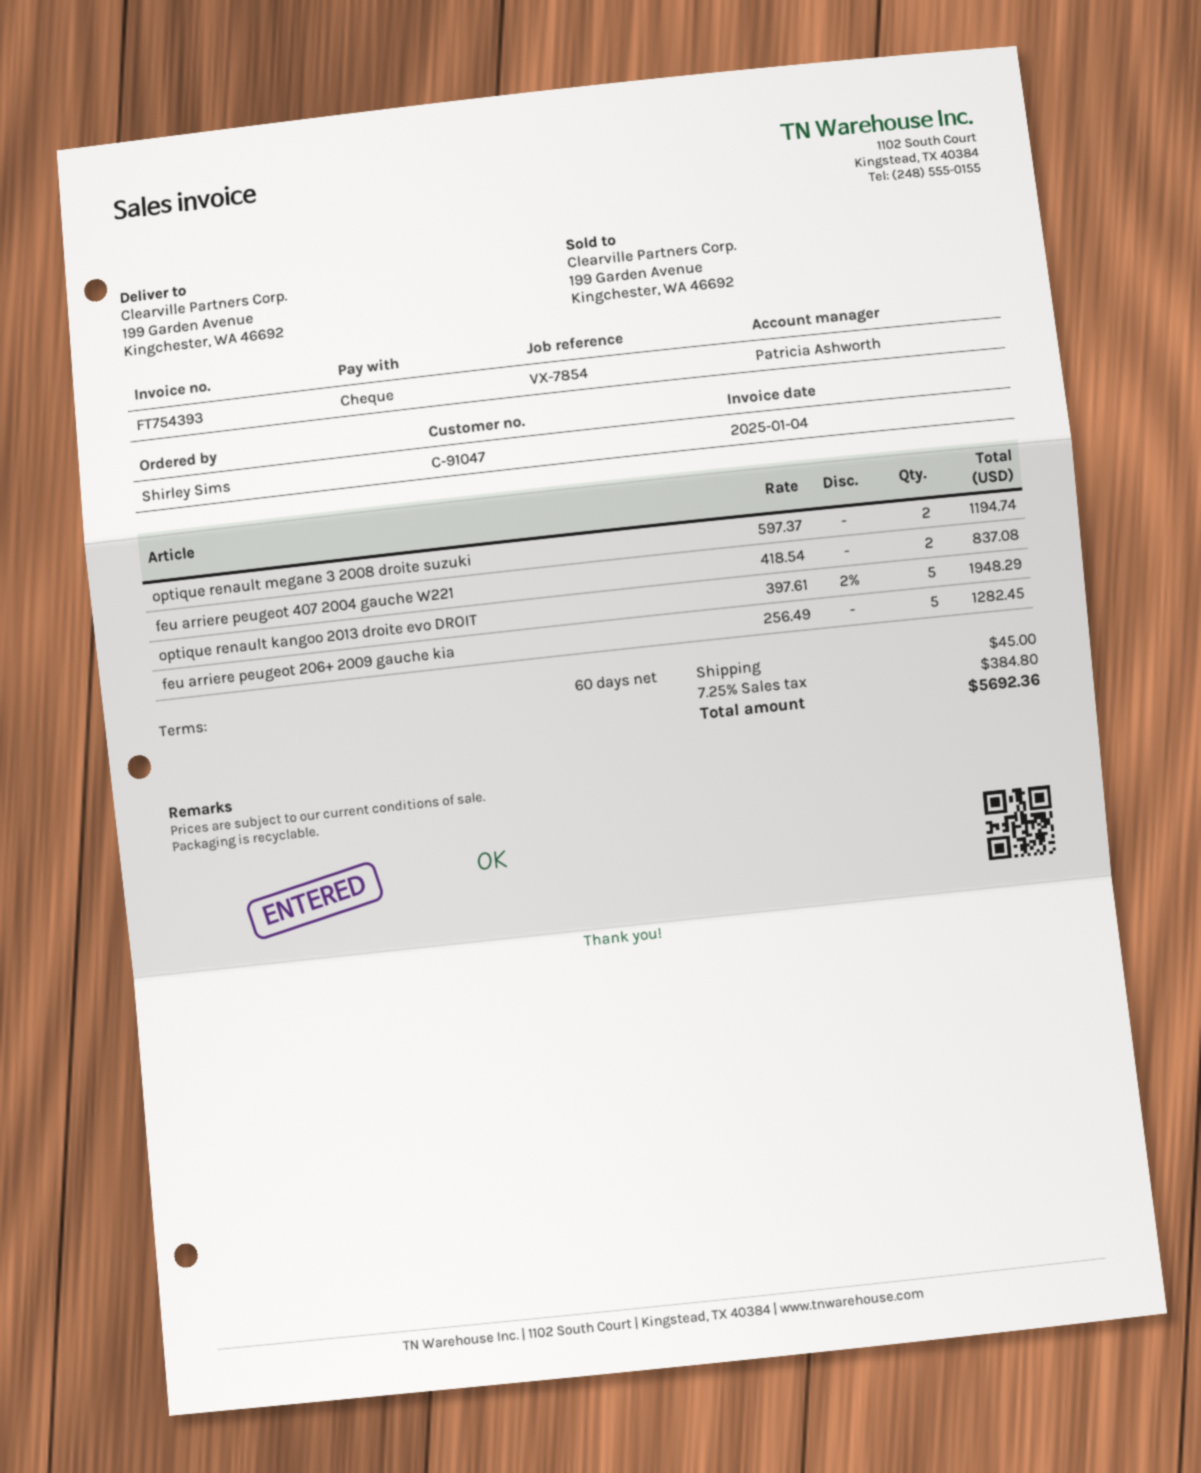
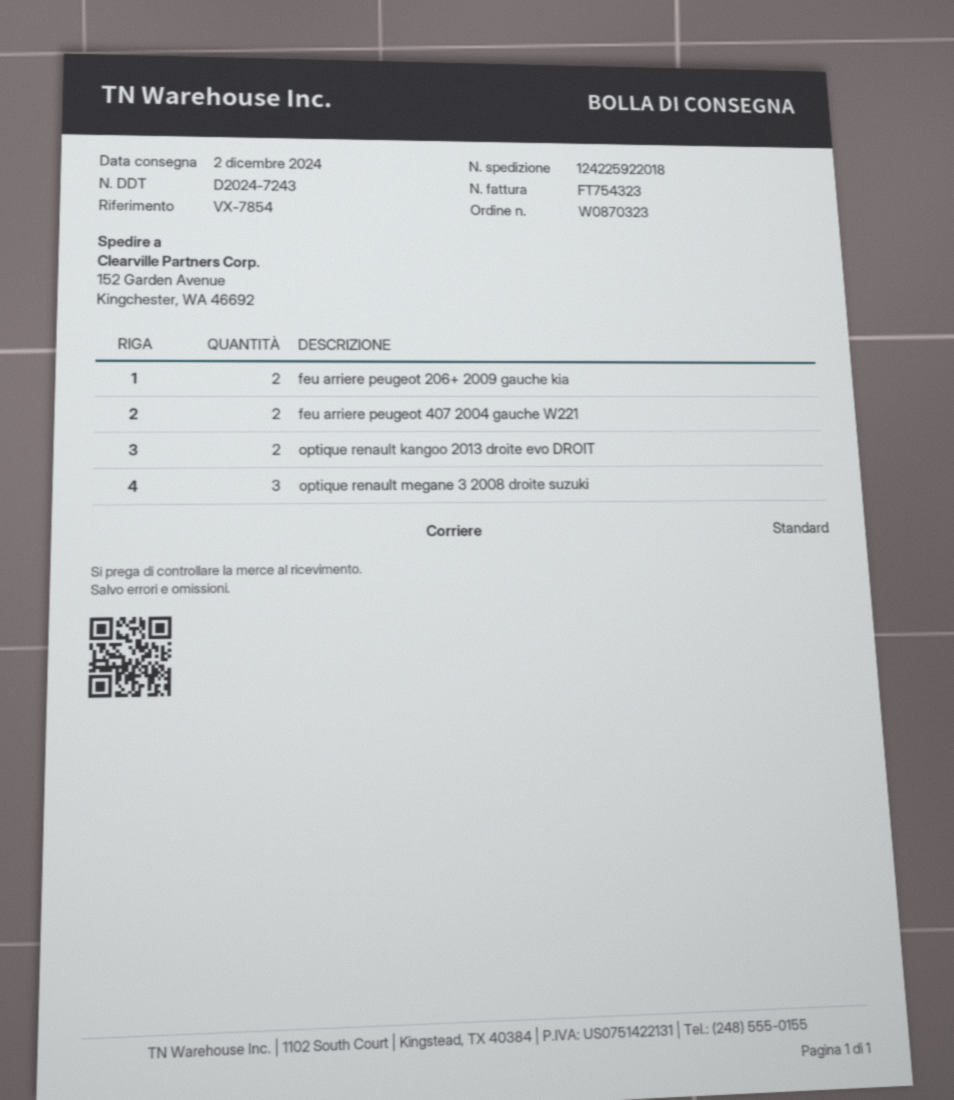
invoice number: FT754393 -> FT754323
ship to: 199 Garden Avenue, Kingchester, WA 46692 -> 152 Garden Avenue, Kingchester, WA 46692
optique renault megane 3 2008 droite suzuki: 2 -> 3
optique renault kangoo 2013 droite evo DROIT: 5 -> 2
feu arriere peugeot 206+ 2009 gauche kia: 5 -> 2

